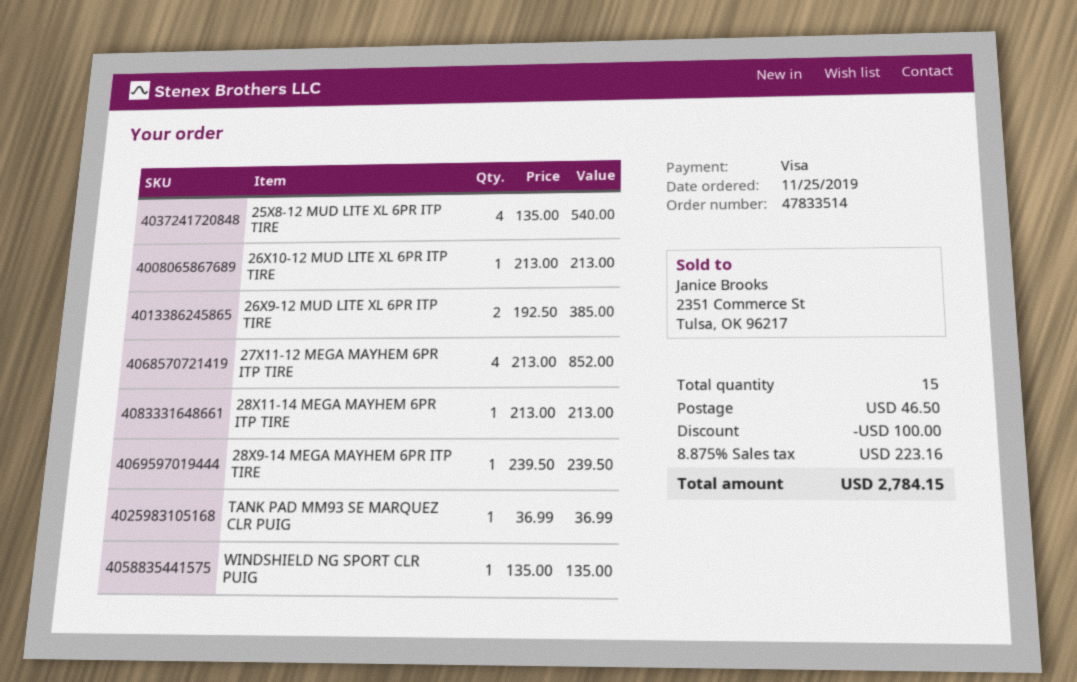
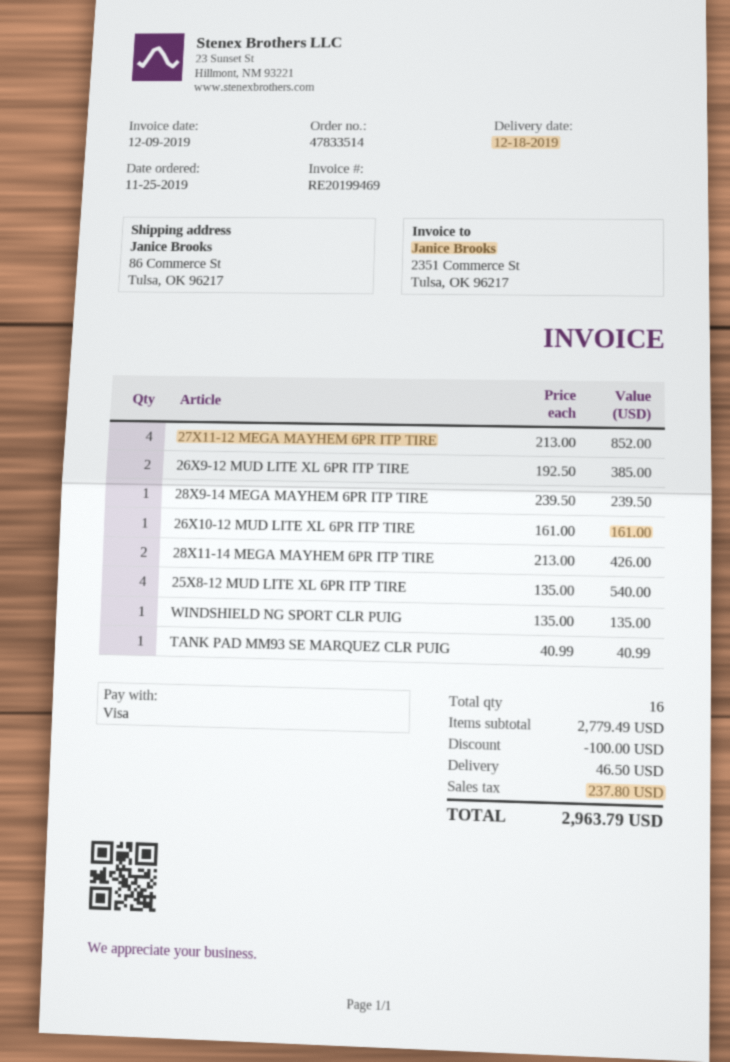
26X10-12 MUD LITE XL 6PR ITP TIRE: 1 x 213.00 = 213.00 -> 1 x 161.00 = 161.00
28X11-14 MEGA MAYHEM 6PR ITP TIRE: 1 x 213.00 = 213.00 -> 2 x 213.00 = 426.00
TANK PAD MM93 SE MARQUEZ CLR PUIG: 1 x 36.99 = 36.99 -> 1 x 40.99 = 40.99
total quantity: 15 -> 16
tax: 223.16 -> 237.80
total: 2784.15 -> 2963.79

